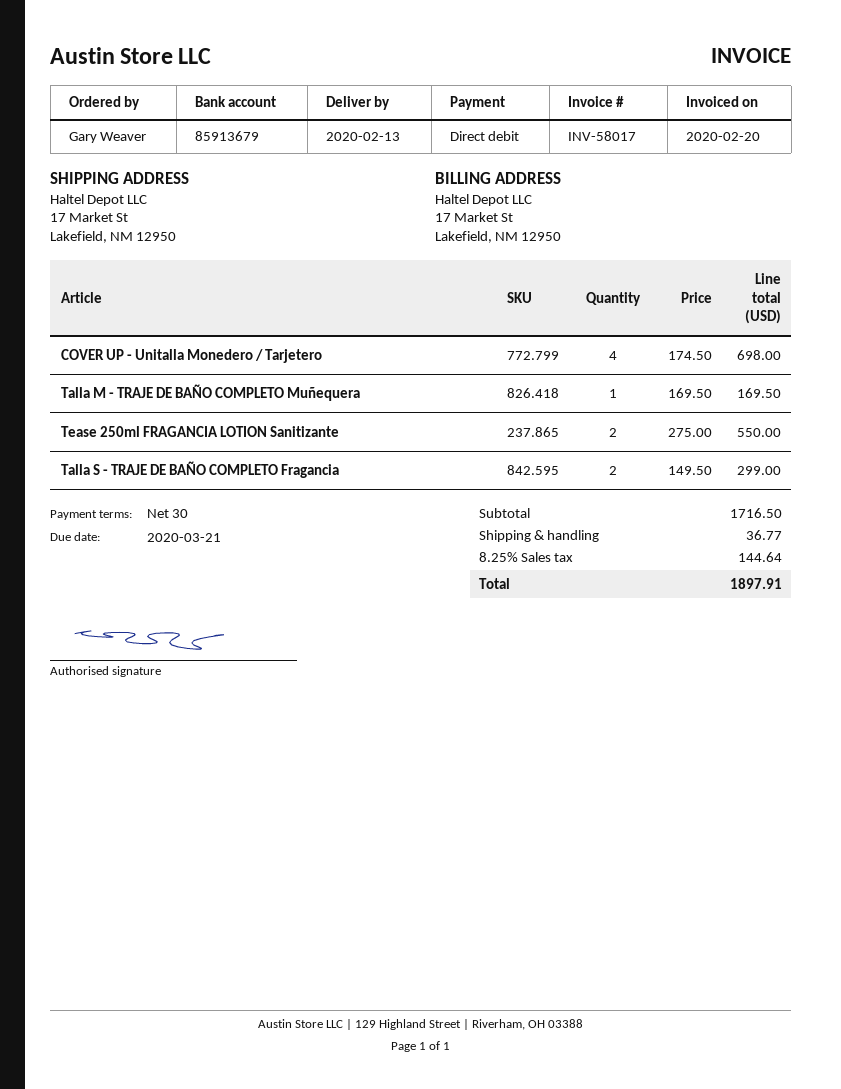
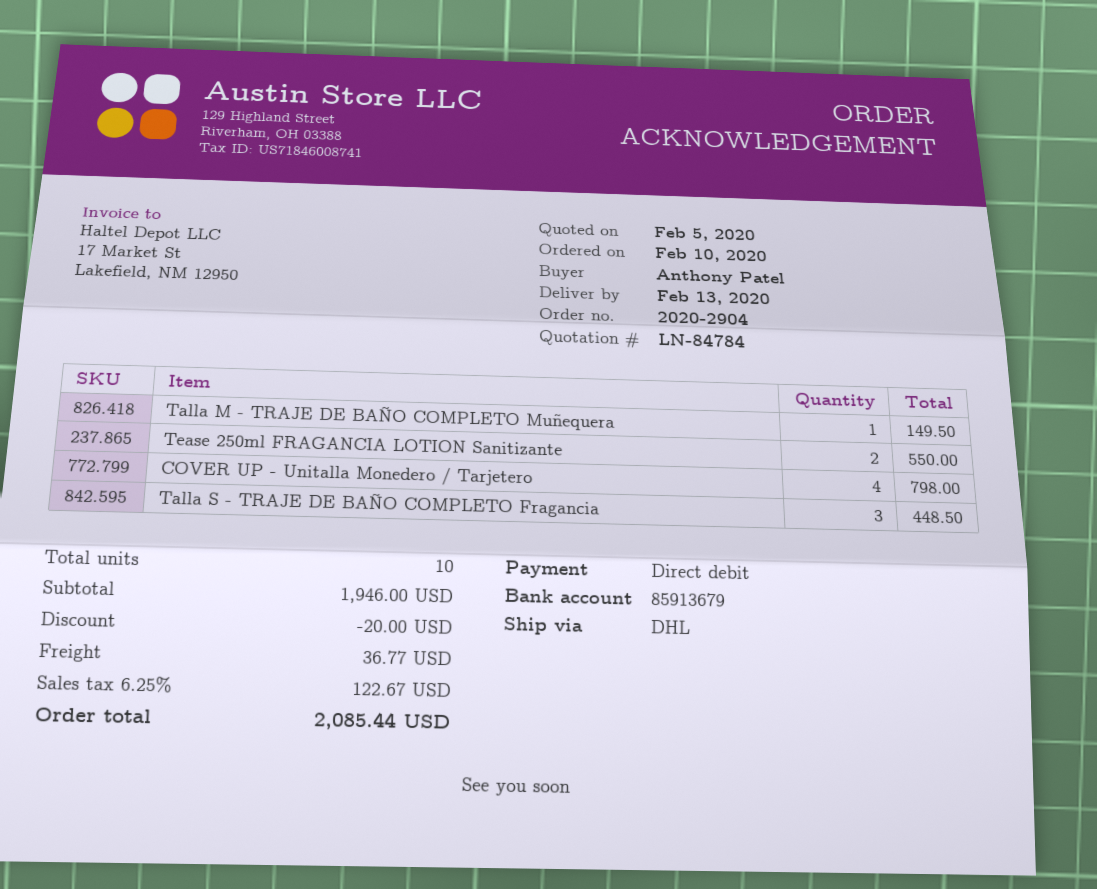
ordered by: Gary Weaver -> Anthony Patel
COVER UP - Unitalla Monedero / Tarjetero: 4 for 698.00 -> 4 for 798.00
Talla M - TRAJE DE BAÑO COMPLETO Muñequera: 1 for 169.50 -> 1 for 149.50
Talla S - TRAJE DE BAÑO COMPLETO Fragancia: 2 for 299.00 -> 3 for 448.50
subtotal: 1716.50 -> 1946.00
discount: none -> 20.00
tax: 8.25% = 144.64 -> 6.25% = 122.67
total: 1897.91 -> 2085.44

